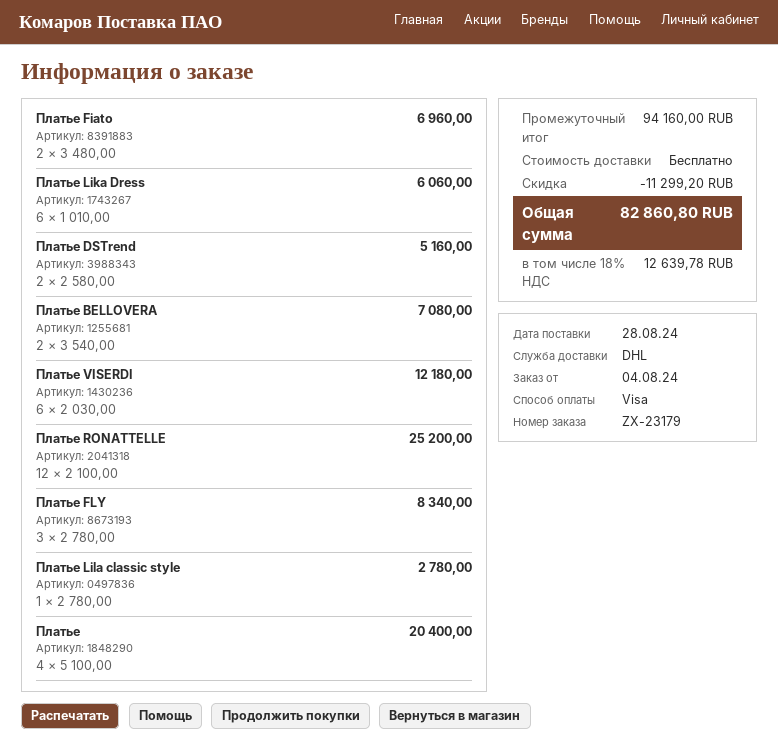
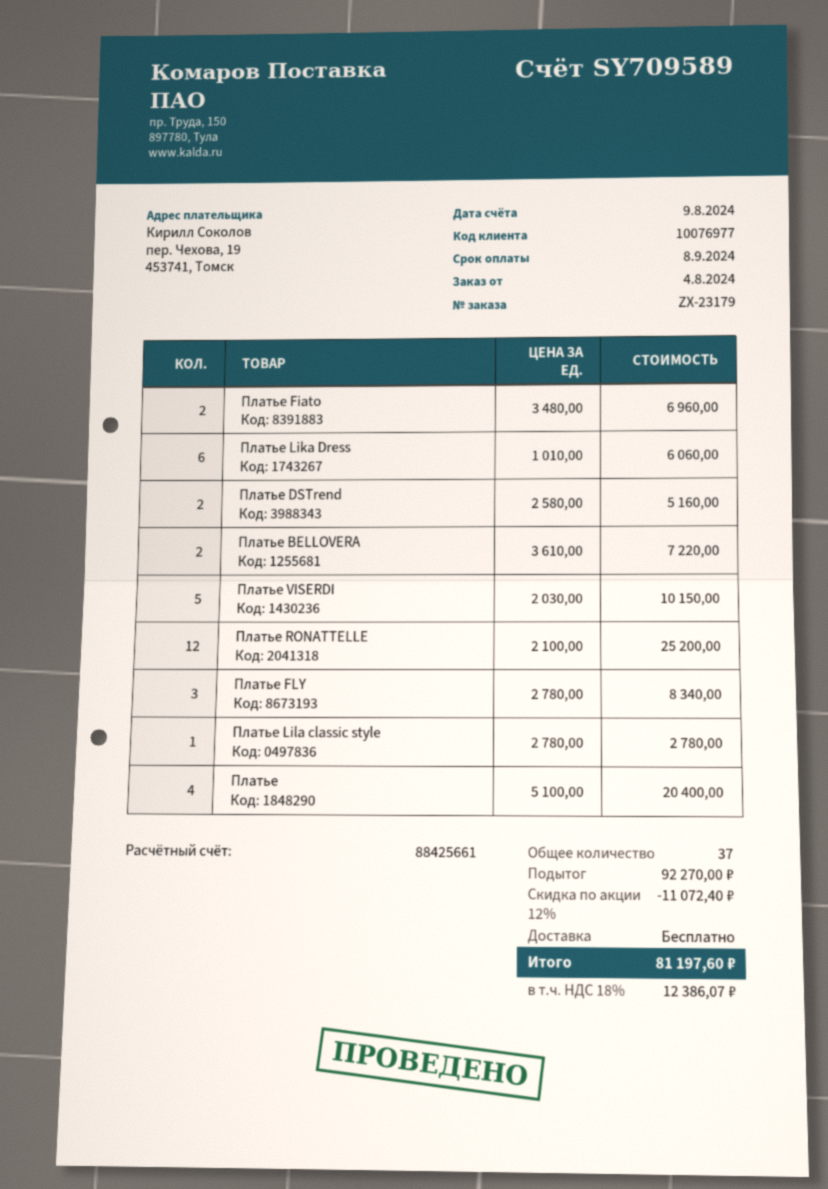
Платье BELLOVERA: 2 x 3540.00 = 7080.00 -> 2 x 3610.00 = 7220.00
Платье VISERDI: 6 x 2030.00 = 12180.00 -> 5 x 2030.00 = 10150.00
subtotal: 94160.00 -> 92270.00
discount: 11299.20 -> 11072.40
tax: 18% = 12639.78 -> 18% = 12386.07
total: 82860.80 -> 81197.60

